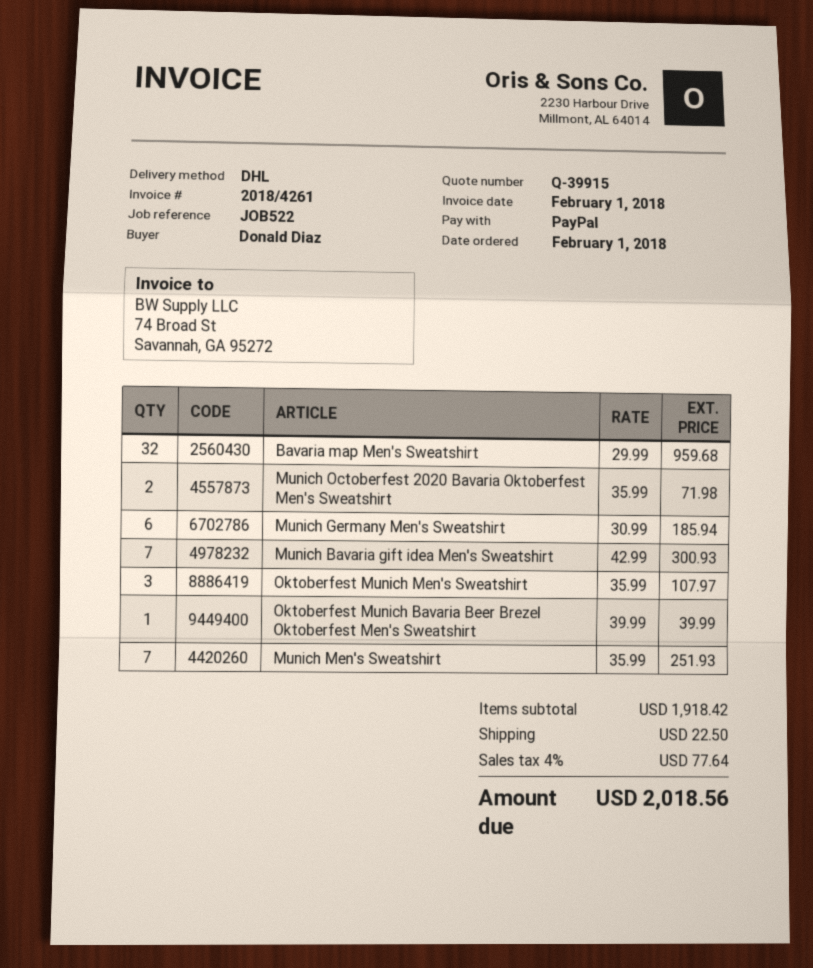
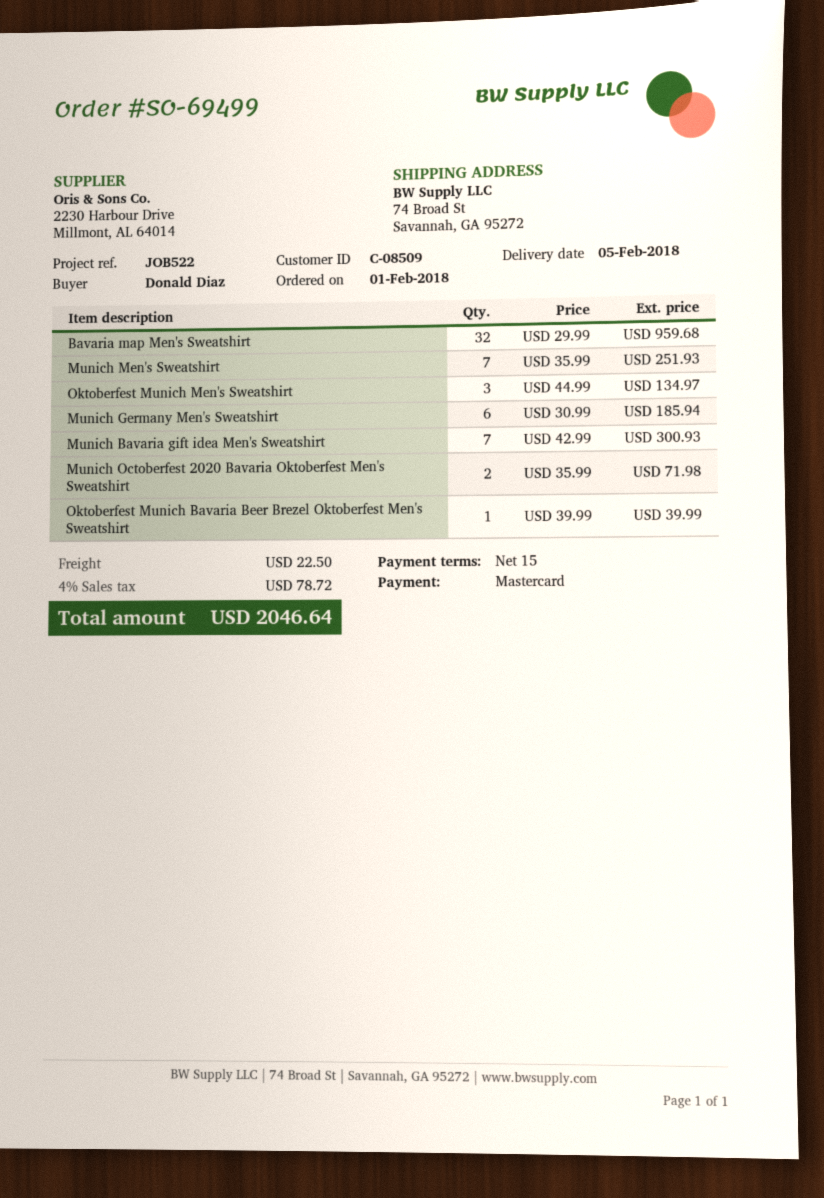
payment method: PayPal -> Mastercard
Oktoberfest Munich Men's Sweatshirt: 3 x 35.99 = 107.97 -> 3 x 44.99 = 134.97
tax: 4% = 77.64 -> 4% = 78.72
total: 2018.56 -> 2046.64

